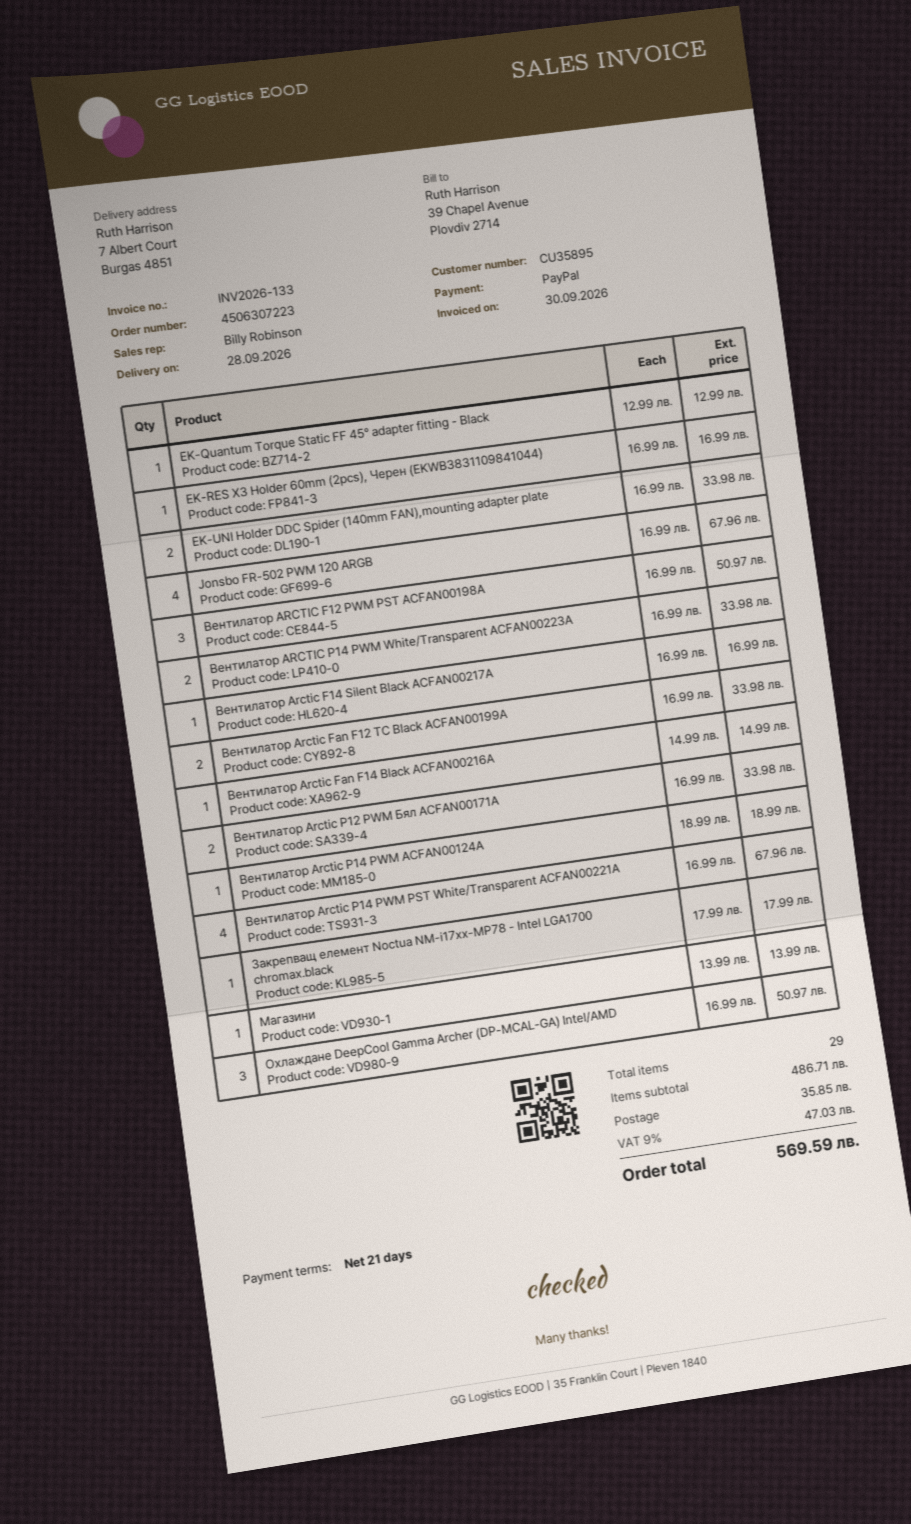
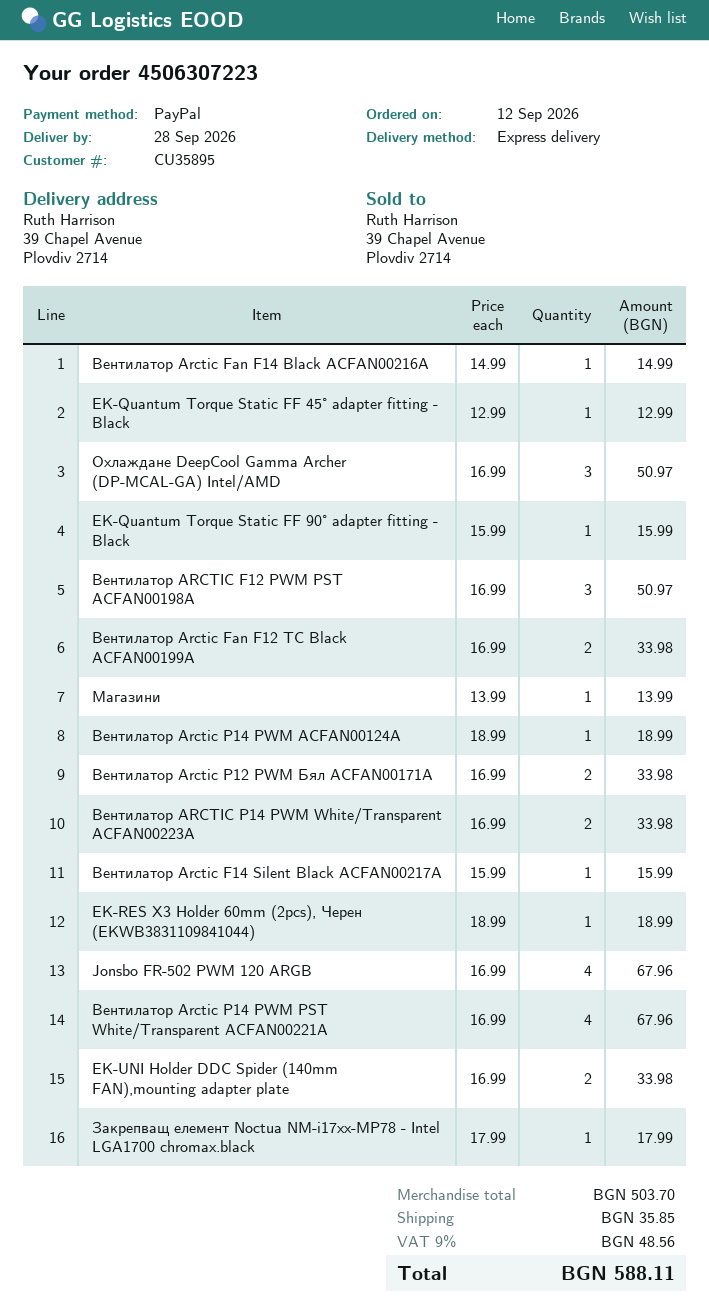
ship to: 7 Albert Court, Burgas 4851 -> 39 Chapel Avenue, Plovdiv 2714
EK-RES X3 Holder 60mm (2pcs), Черен (EKWB3831109841044): 1 x 16.99 = 16.99 -> 1 x 18.99 = 18.99
Вентилатор Arctic F14 Silent Black ACFAN00217A: 1 x 16.99 = 16.99 -> 1 x 15.99 = 15.99
EK-Quantum Torque Static FF 90° adapter fitting - Black: none -> 1 x 15.99 = 15.99
subtotal: 486.71 -> 503.70
tax: 9% = 47.03 -> 9% = 48.56
total: 569.59 -> 588.11

